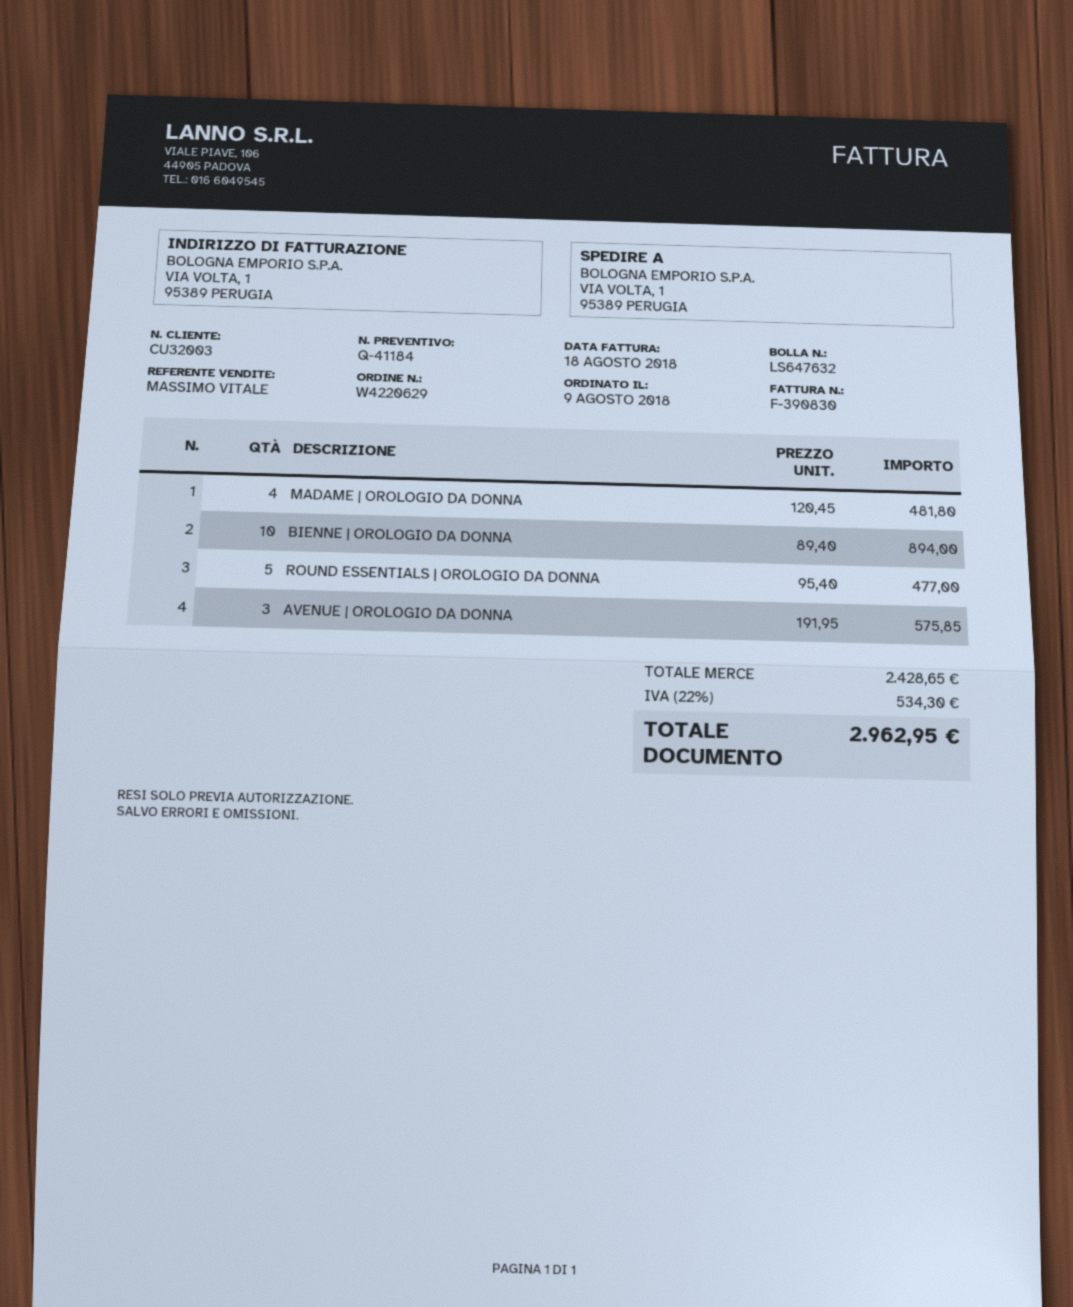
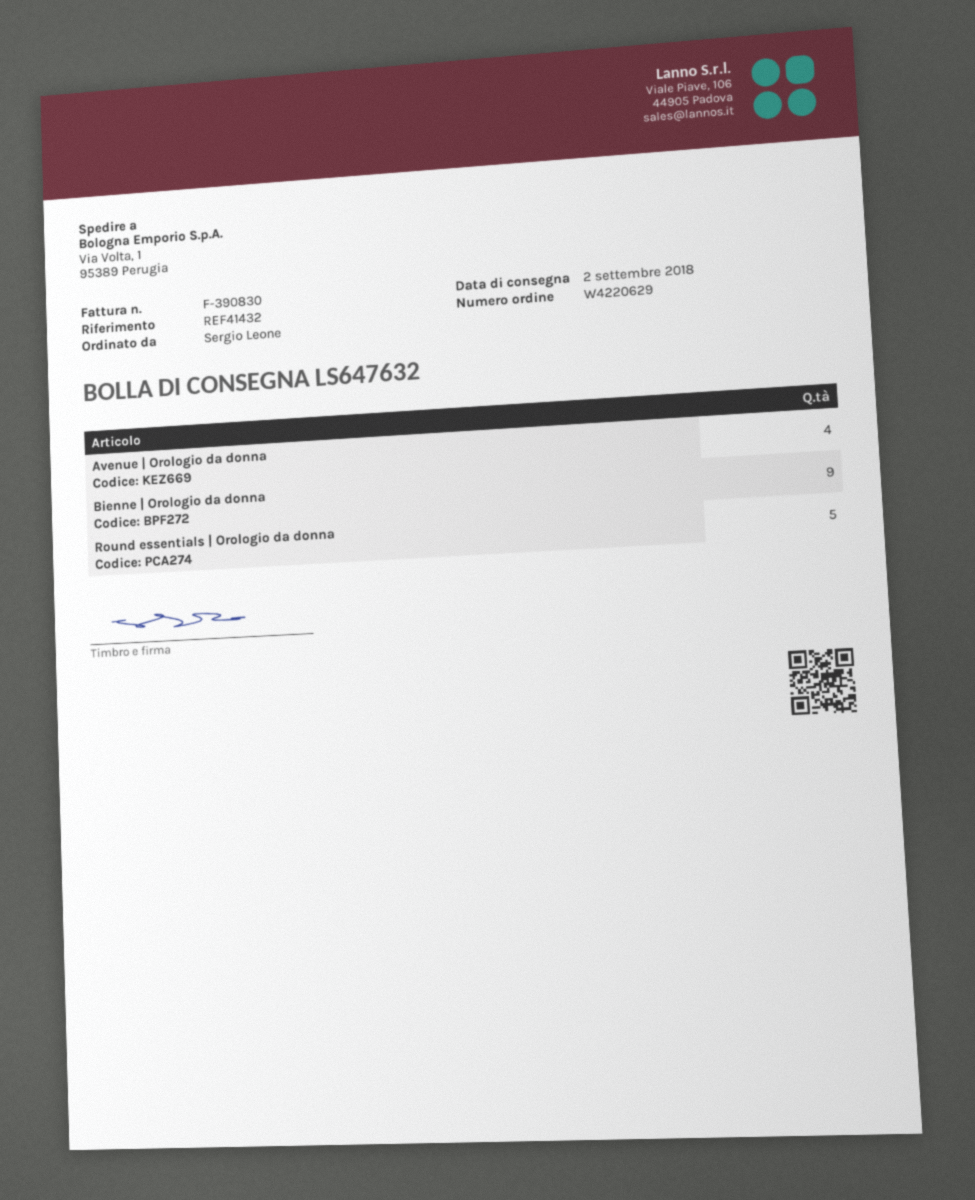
MADAME | OROLOGIO DA DONNA: 4 -> none
BIENNE | OROLOGIO DA DONNA: 10 -> 9
AVENUE | OROLOGIO DA DONNA: 3 -> 4

